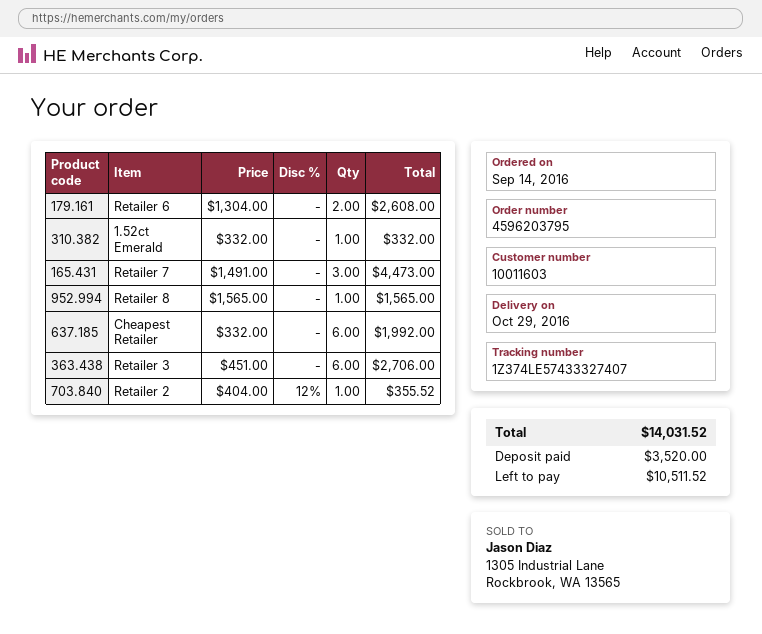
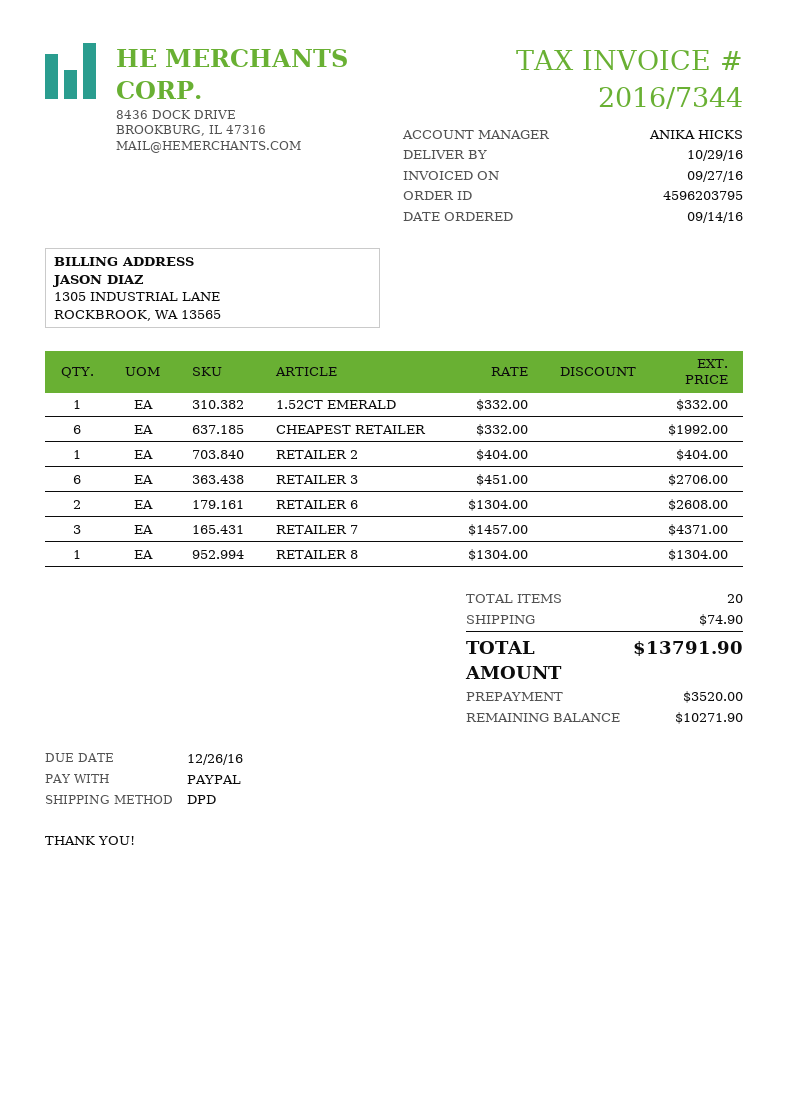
Retailer 7: 3 x 1491.00 = 4473.00 -> 3 x 1457.00 = 4371.00
Retailer 8: 1 x 1565.00 = 1565.00 -> 1 x 1304.00 = 1304.00
Retailer 2: 1 x 404.00 - 12% = 355.52 -> 1 x 404.00 = 404.00
shipping: none -> 74.90
total: 14031.52 -> 13791.90
balance: 10511.52 -> 10271.90

